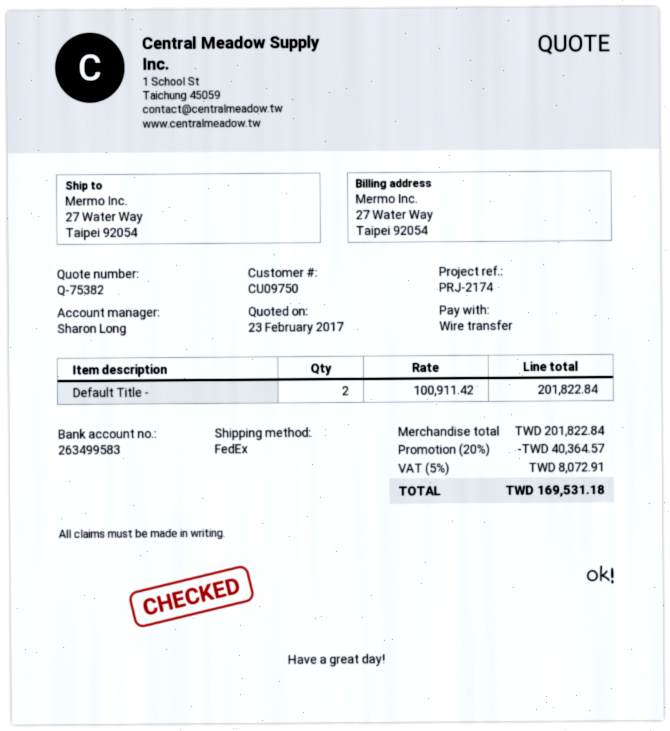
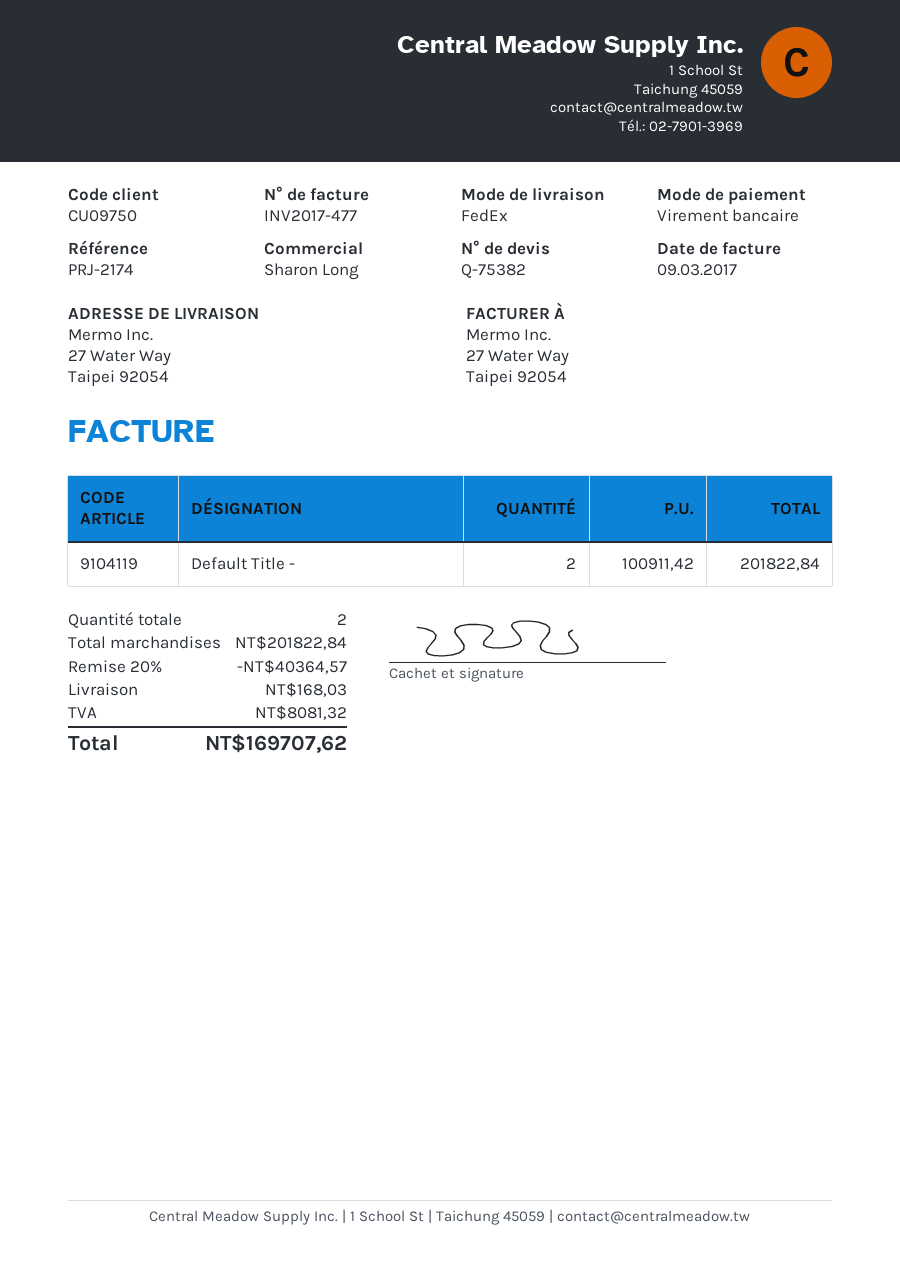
shipping: none -> 168.03
tax: 8072.91 -> 8081.32
total: 169531.18 -> 169707.62

